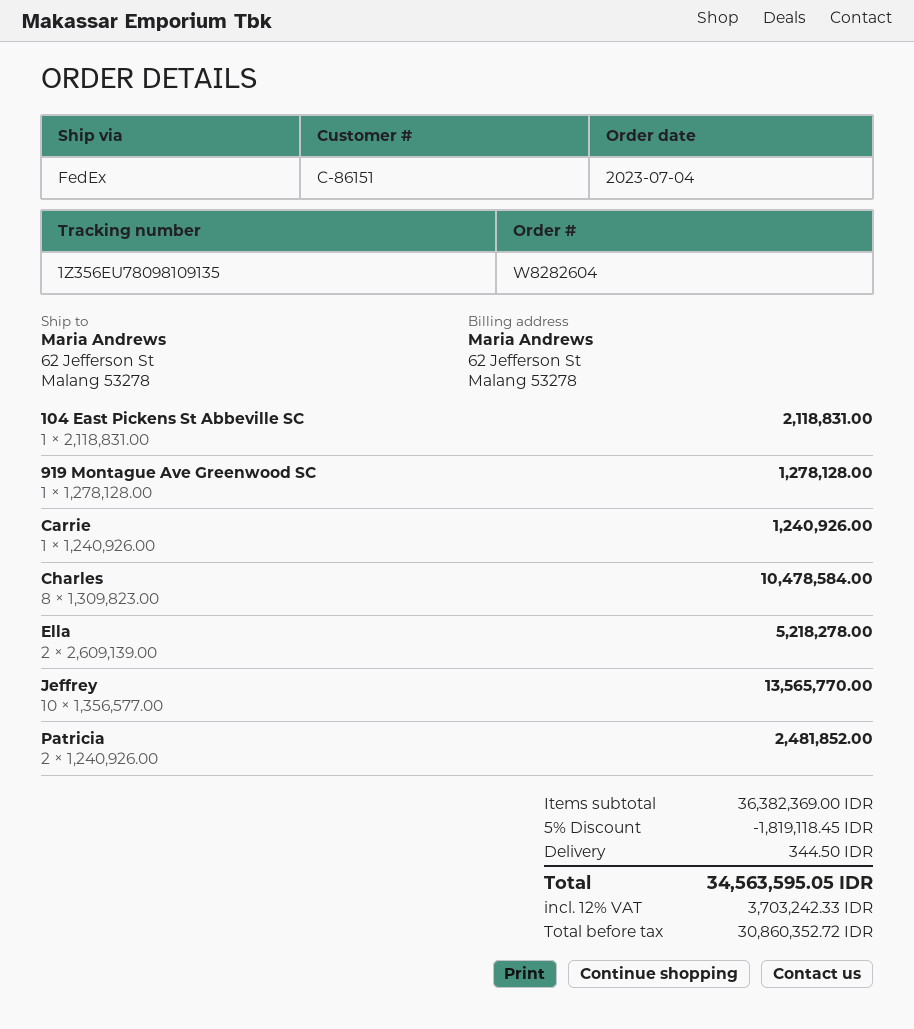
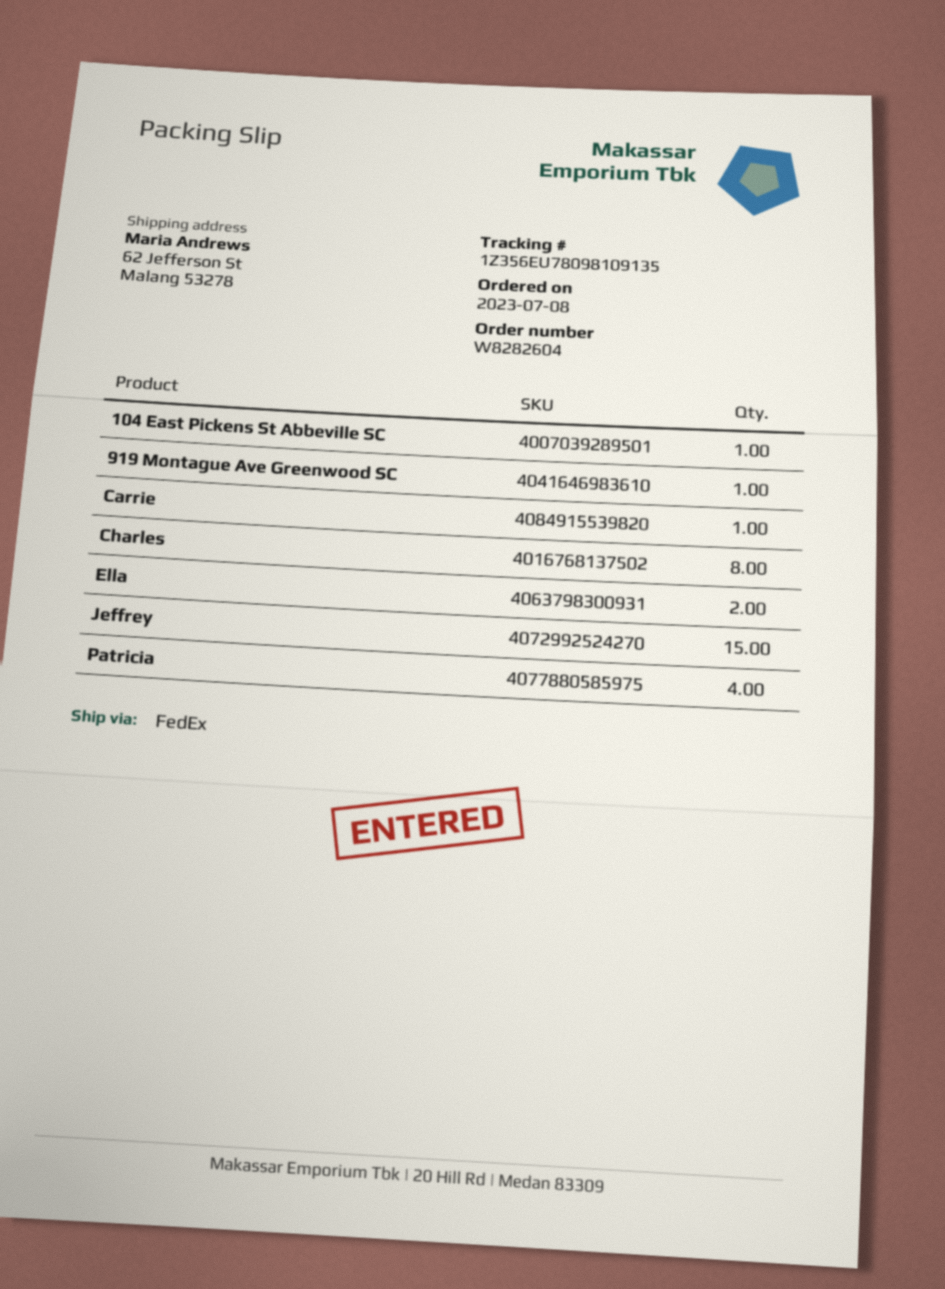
order date: 2023-07-04 -> 2023-07-08
Jeffrey: 10 -> 15
Patricia: 2 -> 4

